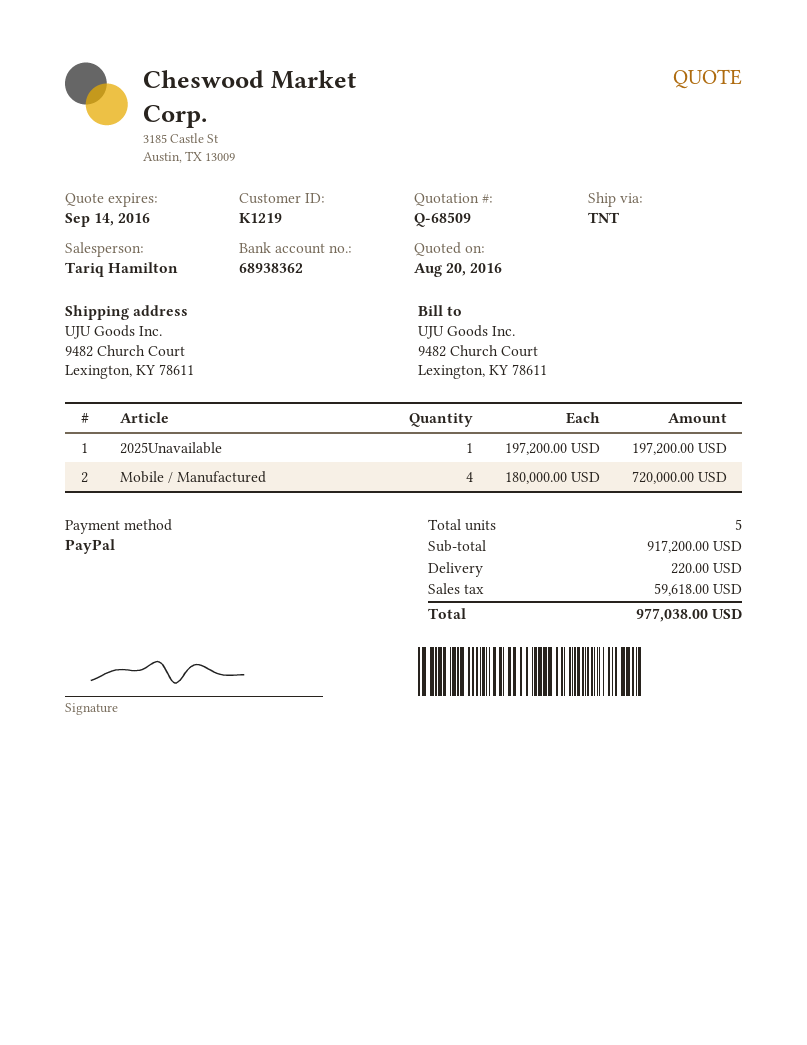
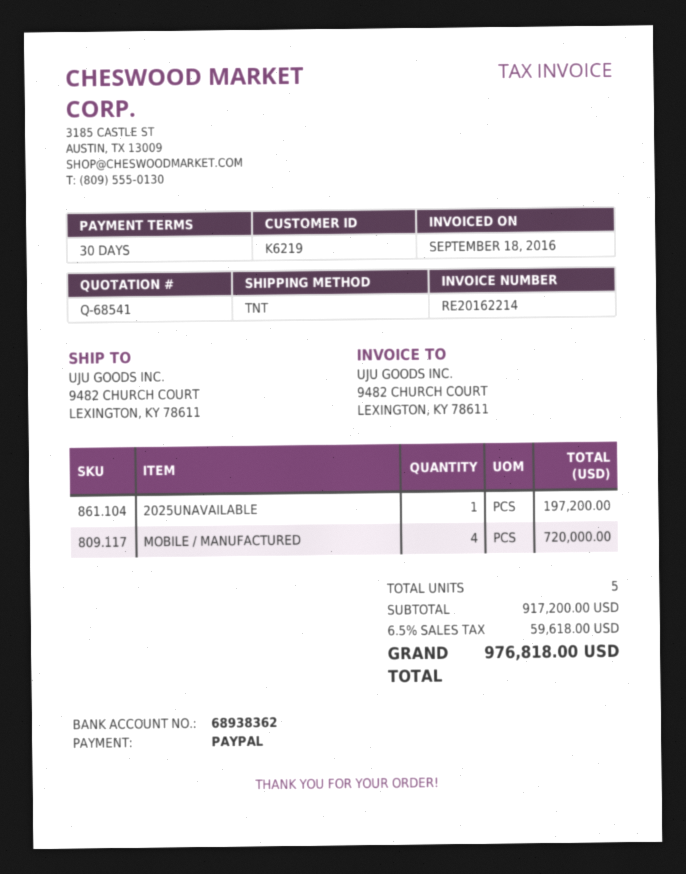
quote number: Q-68509 -> Q-68541
customer number: K1219 -> K6219
shipping: 220.00 -> none
total: 977038.00 -> 976818.00

